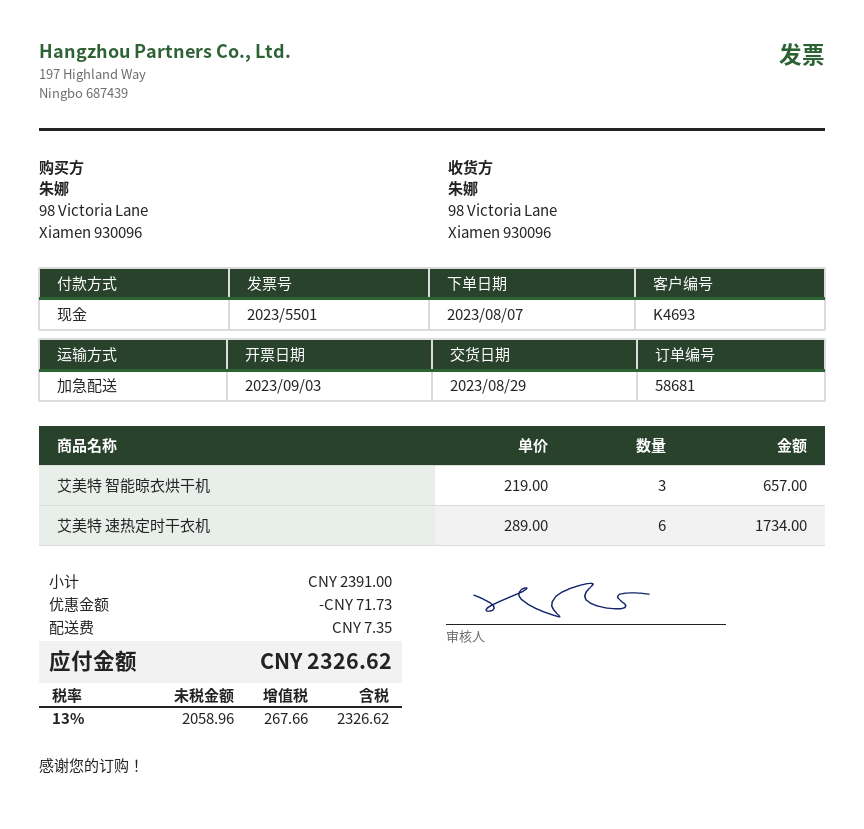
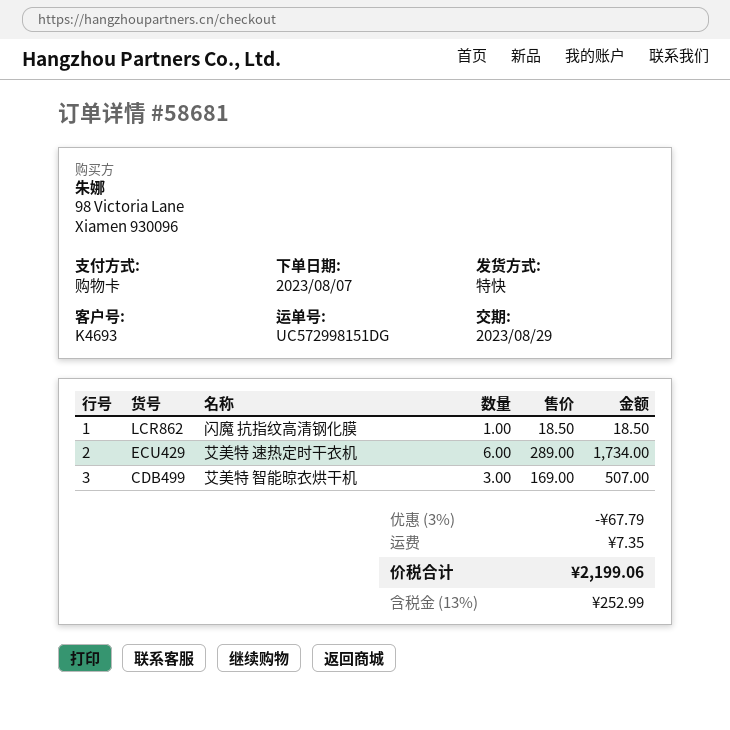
payment method: cash -> gift card
艾美特 智能晾衣烘干机: 3 x 219.00 = 657.00 -> 3 x 169.00 = 507.00
闪魔 抗指纹高清钢化膜: none -> 1 x 18.50 = 18.50
discount: 71.73 -> 67.79
tax: 13% = 267.66 -> 13% = 252.99
total: 2326.62 -> 2199.06

